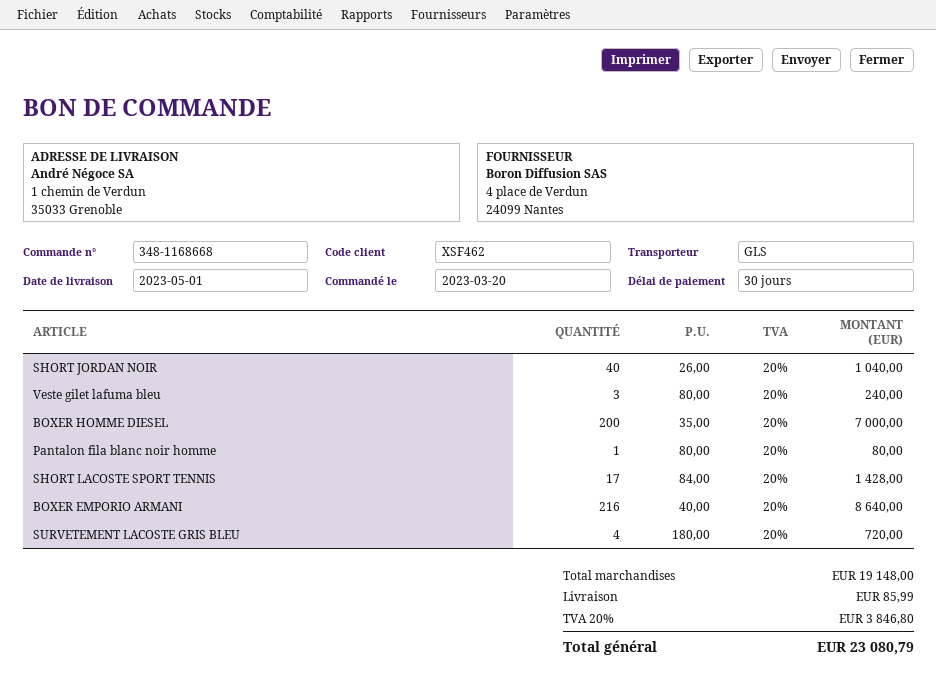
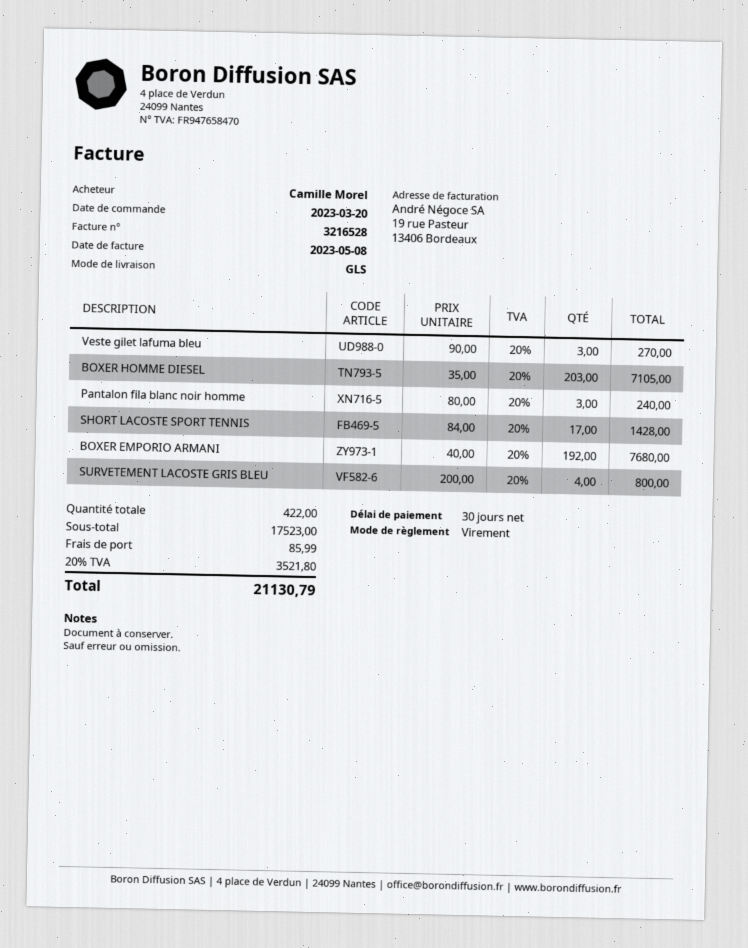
SHORT JORDAN NOIR: 40 x 26.00 = 1040.00 -> none
Veste gilet lafuma bleu: 3 x 80.00 = 240.00 -> 3 x 90.00 = 270.00
BOXER HOMME DIESEL: 200 x 35.00 = 7000.00 -> 203 x 35.00 = 7105.00
Pantalon fila blanc noir homme: 1 x 80.00 = 80.00 -> 3 x 80.00 = 240.00
BOXER EMPORIO ARMANI: 216 x 40.00 = 8640.00 -> 192 x 40.00 = 7680.00
SURVETEMENT LACOSTE GRIS BLEU: 4 x 180.00 = 720.00 -> 4 x 200.00 = 800.00
subtotal: 19148.00 -> 17523.00
tax: 20% = 3846.80 -> 20% = 3521.80
total: 23080.79 -> 21130.79

